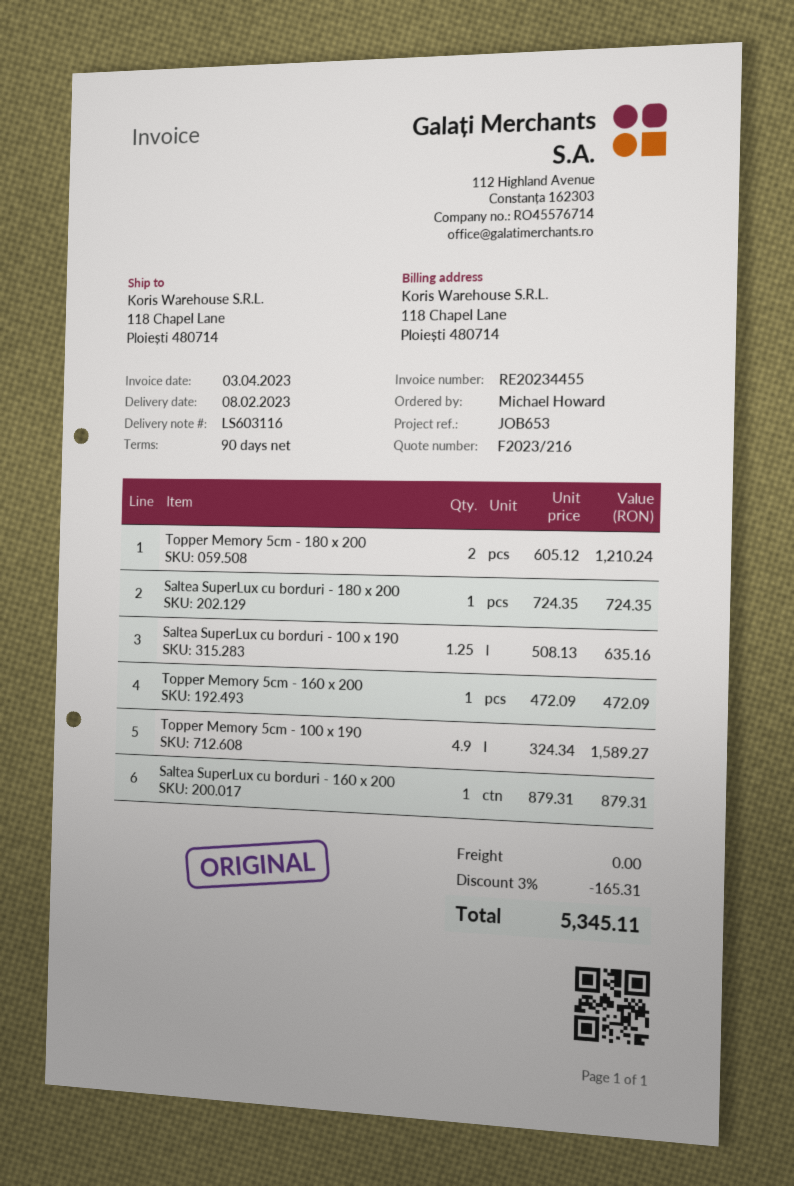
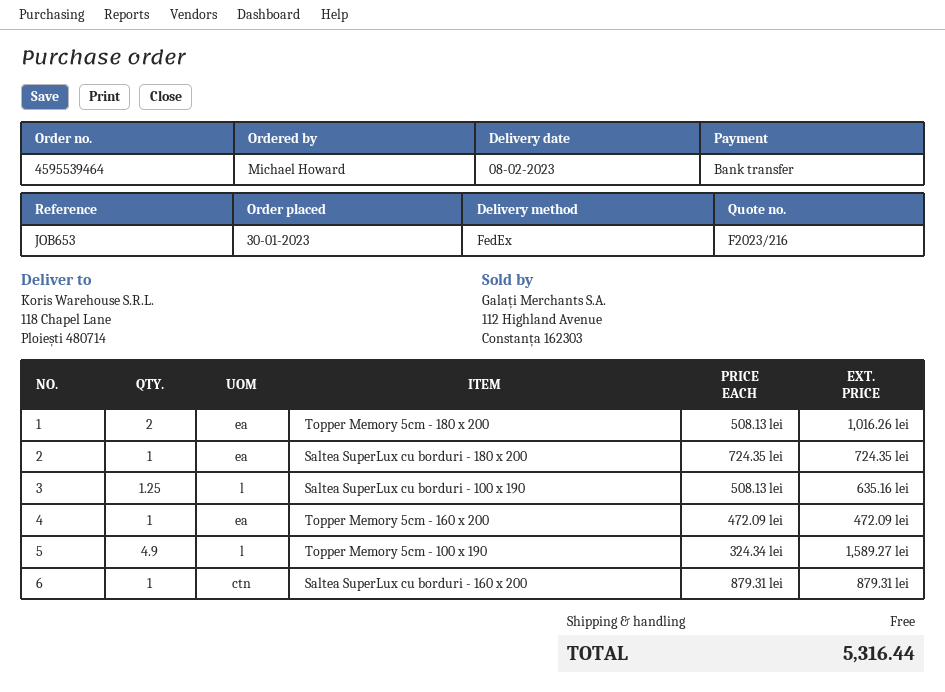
Topper Memory 5cm - 180 x 200: 2 x 605.12 = 1210.24 -> 2 x 508.13 = 1016.26
discount: 3% = 165.31 -> none
total: 5345.11 -> 5316.44

